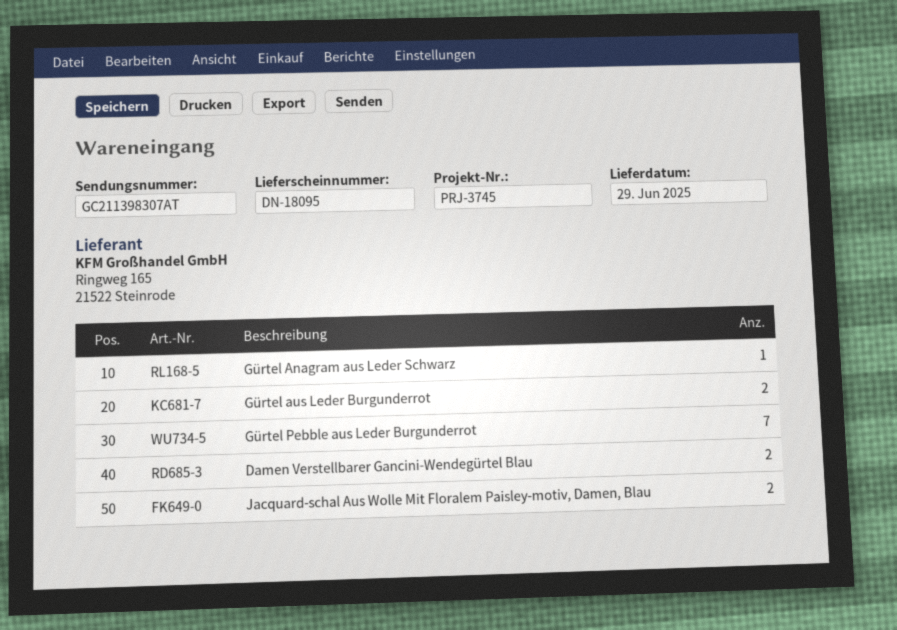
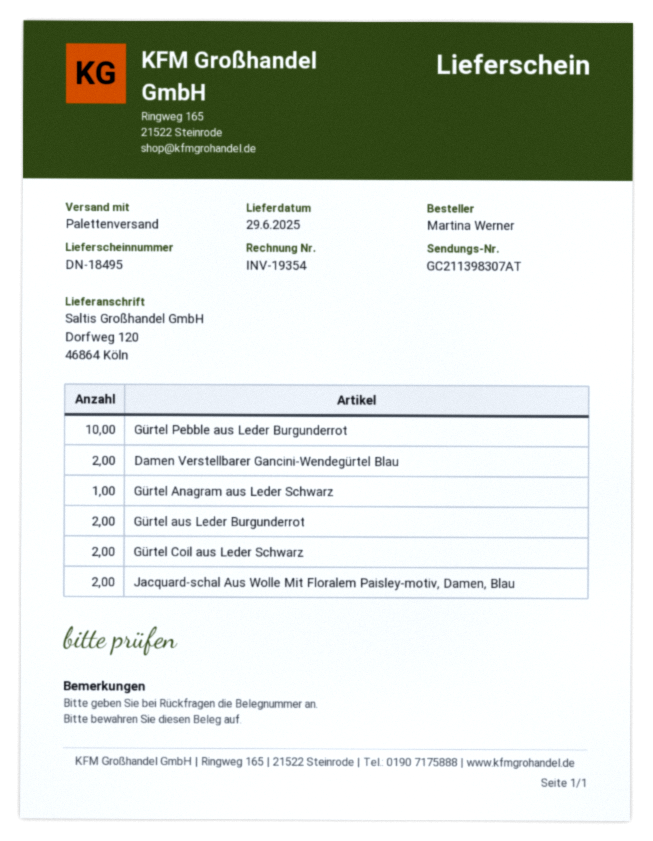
delivery note number: DN-18095 -> DN-18495
Gürtel Pebble aus Leder Burgunderrot: 7 -> 10
Gürtel Coil aus Leder Schwarz: none -> 2

